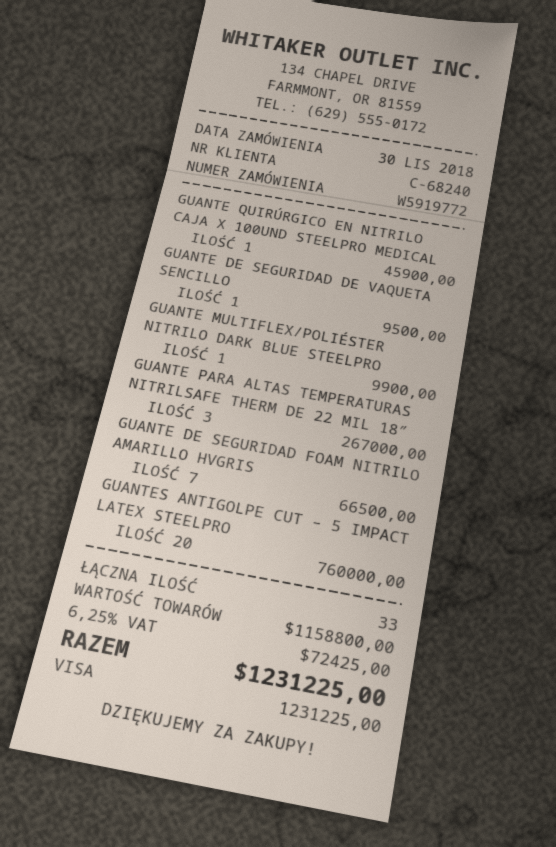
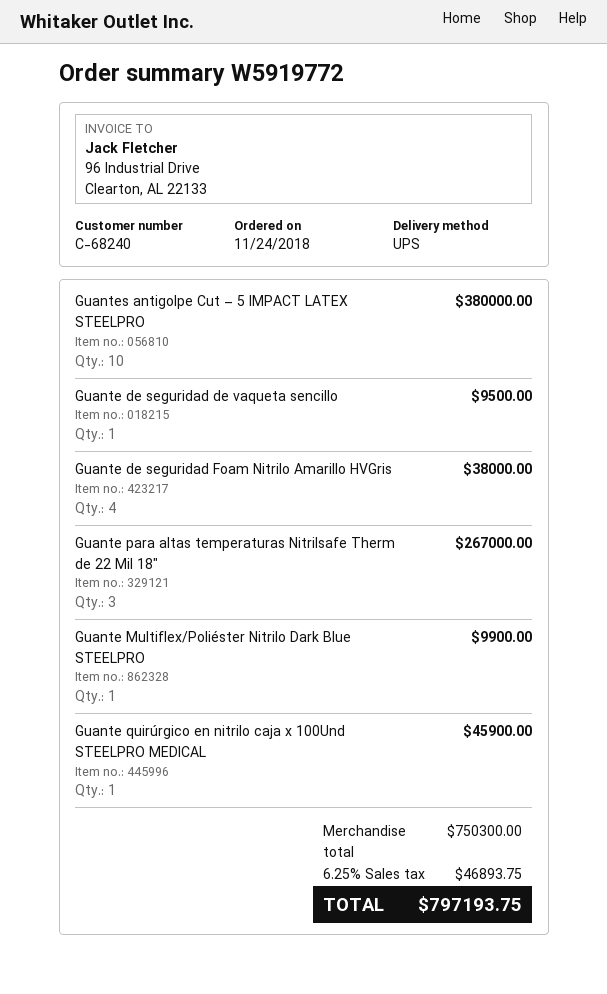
order date: 2018-11-30 -> 2018-11-24
GUANTE DE SEGURIDAD FOAM NITRILO AMARILLO HVGRIS: 7 for 66500.00 -> 4 for 38000.00
GUANTES ANTIGOLPE CUT – 5 IMPACT LATEX STEELPRO: 20 for 760000.00 -> 10 for 380000.00
subtotal: 1158800.00 -> 750300.00
tax: 6.25% = 72425.00 -> 6.25% = 46893.75
total: 1231225.00 -> 797193.75

